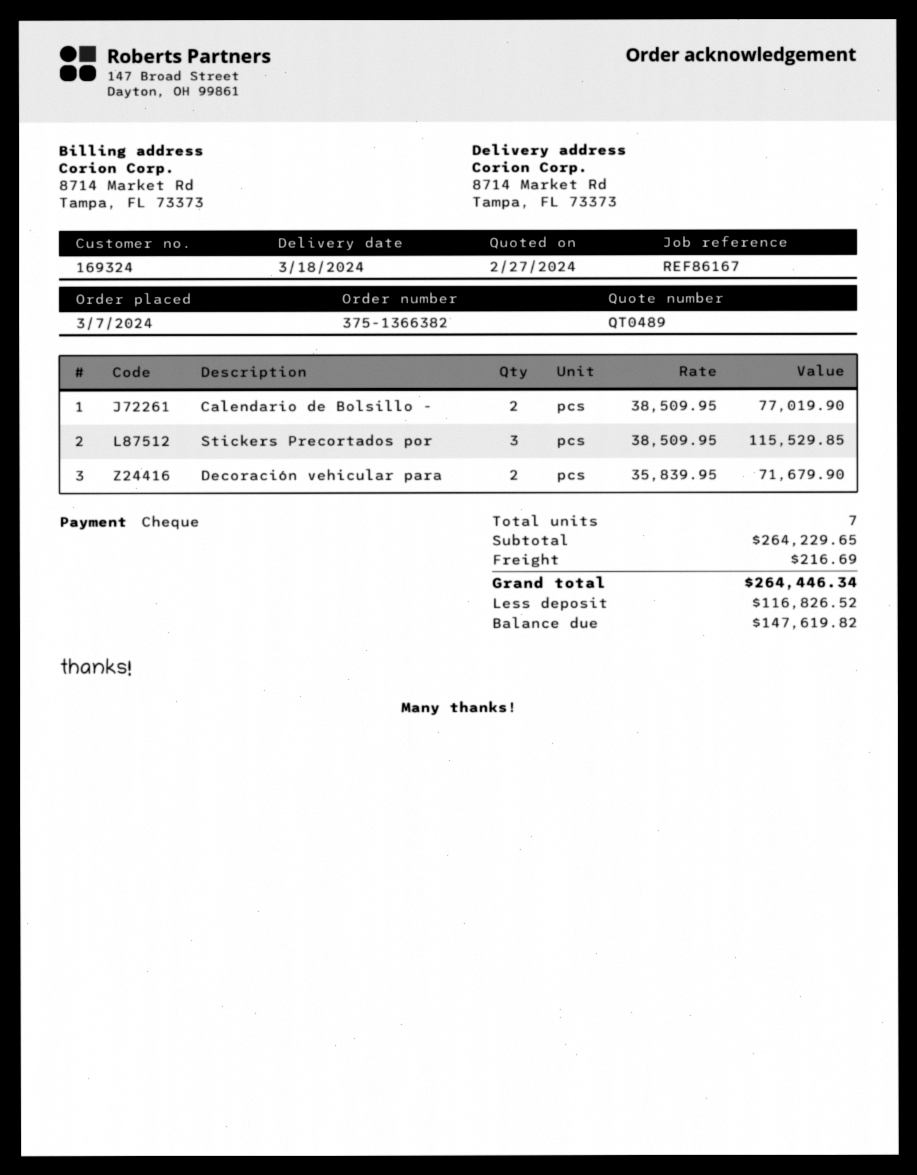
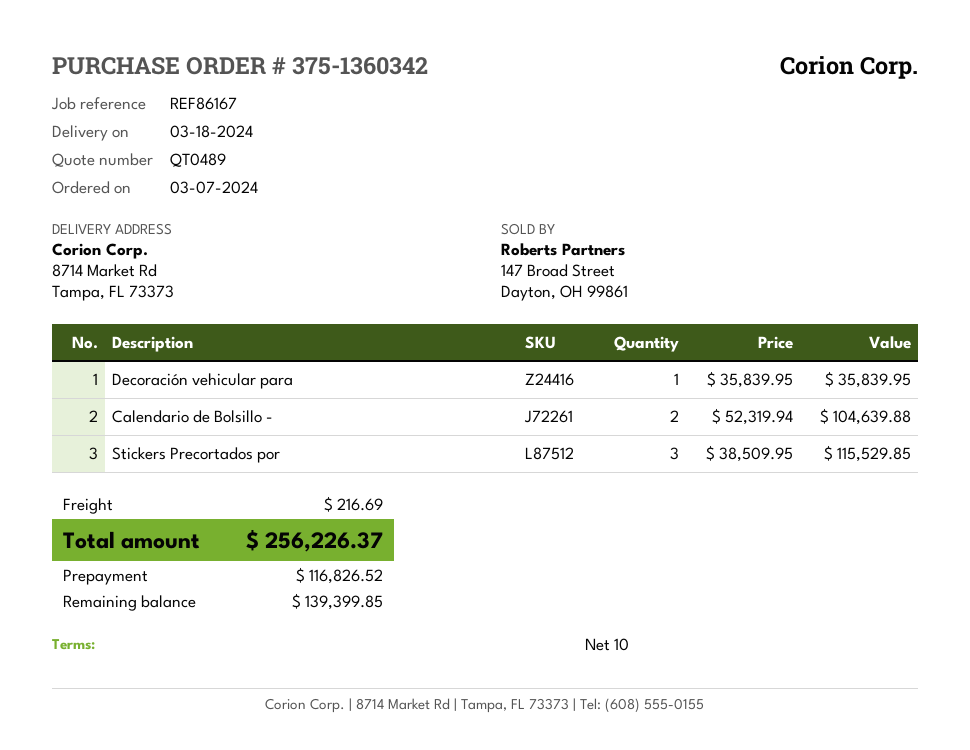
order number: 375-1366382 -> 375-1360342
Calendario de Bolsillo -: 2 x 38509.95 = 77019.90 -> 2 x 52319.94 = 104639.88
Decoración vehicular para: 2 x 35839.95 = 71679.90 -> 1 x 35839.95 = 35839.95
total: 264446.34 -> 256226.37
balance: 147619.82 -> 139399.85

